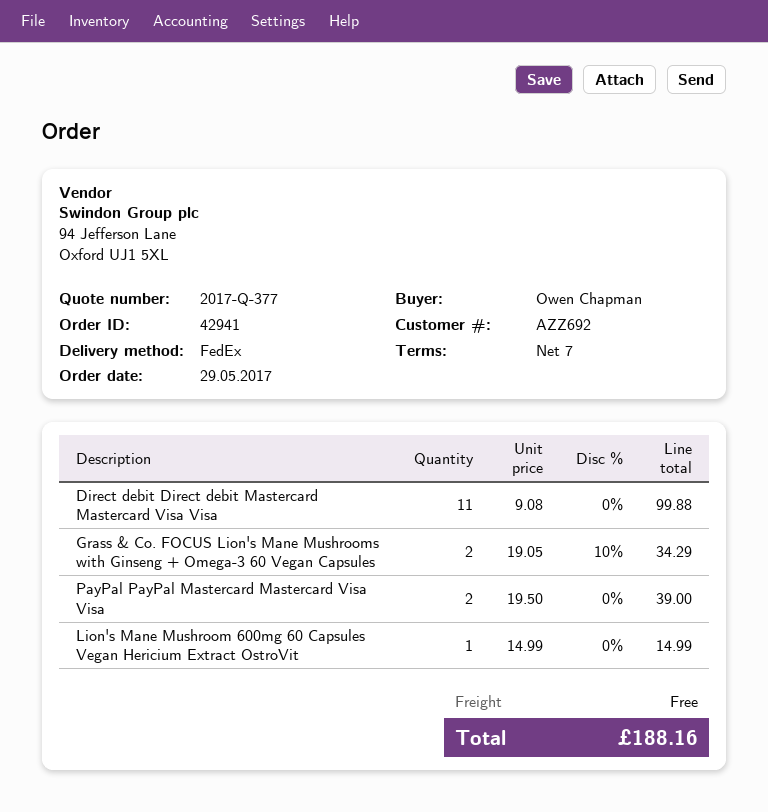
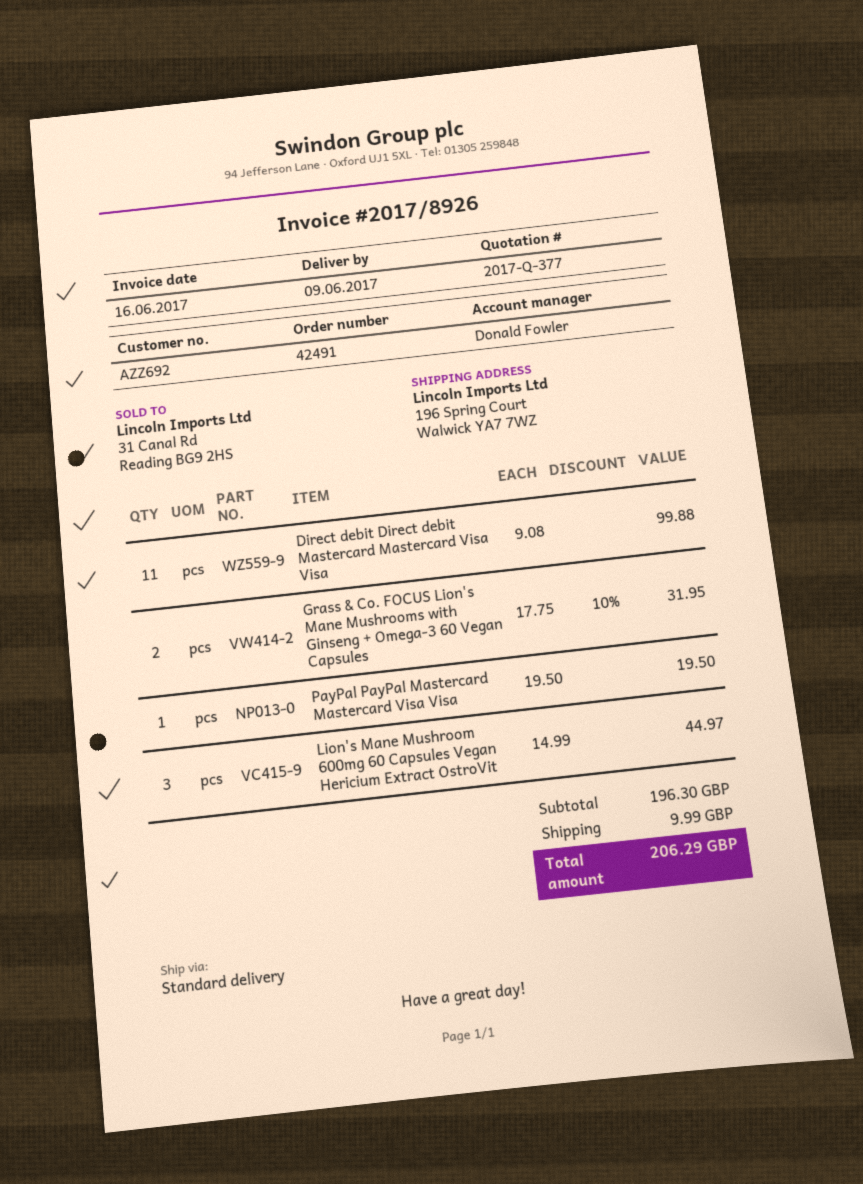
order number: 42941 -> 42491
shipping method: FedEx -> standard
Grass & Co. FOCUS Lion's Mane Mushrooms with Ginseng + Omega-3 60 Vegan Capsules: 2 x 19.05 - 10% = 34.29 -> 2 x 17.75 - 10% = 31.95
PayPal PayPal Mastercard Mastercard Visa Visa: 2 x 19.50 = 39.00 -> 1 x 19.50 = 19.50
Lion's Mane Mushroom 600mg 60 Capsules Vegan Hericium Extract OstroVit: 1 x 14.99 = 14.99 -> 3 x 14.99 = 44.97
shipping: 0.00 -> 9.99
total: 188.16 -> 206.29

